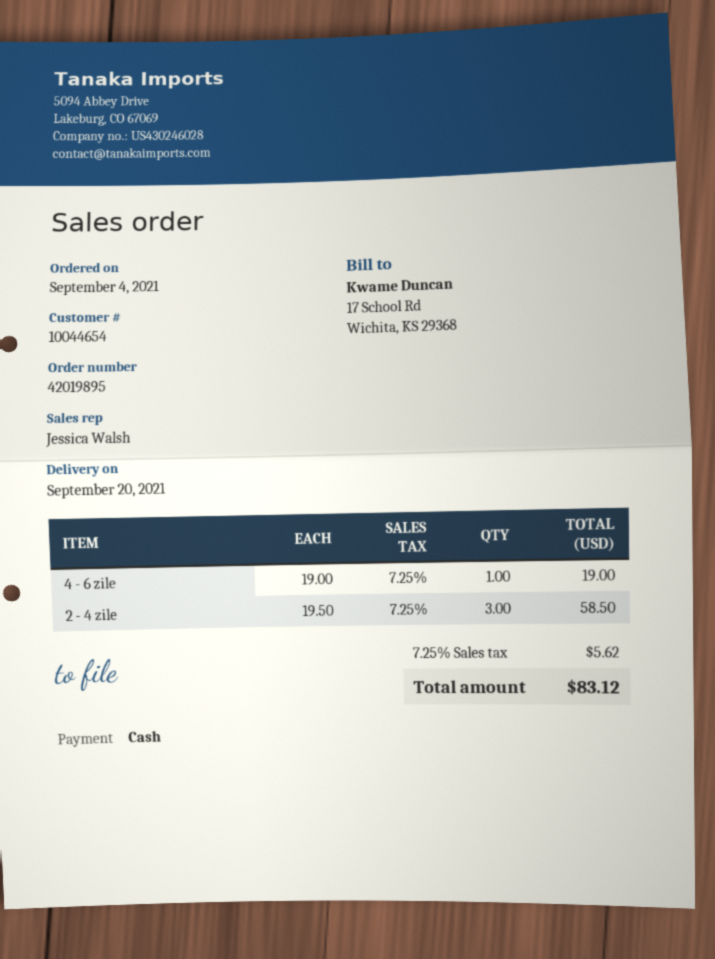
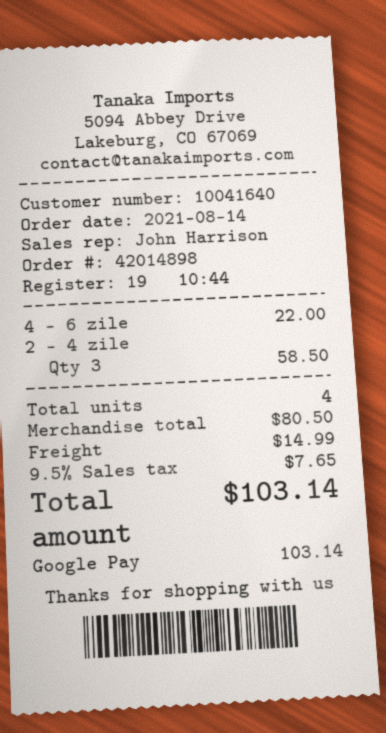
order number: 42019895 -> 42014898
order date: 2021-09-04 -> 2021-08-14
customer number: 10044654 -> 10041640
sales rep: Jessica Walsh -> John Harrison
payment method: cash -> Google Pay
4 - 6 zile: 1 for 19.00 -> 1 for 22.00
shipping: none -> 14.99
tax: 7.25% = 5.62 -> 9.5% = 7.65
total: 83.12 -> 103.14

